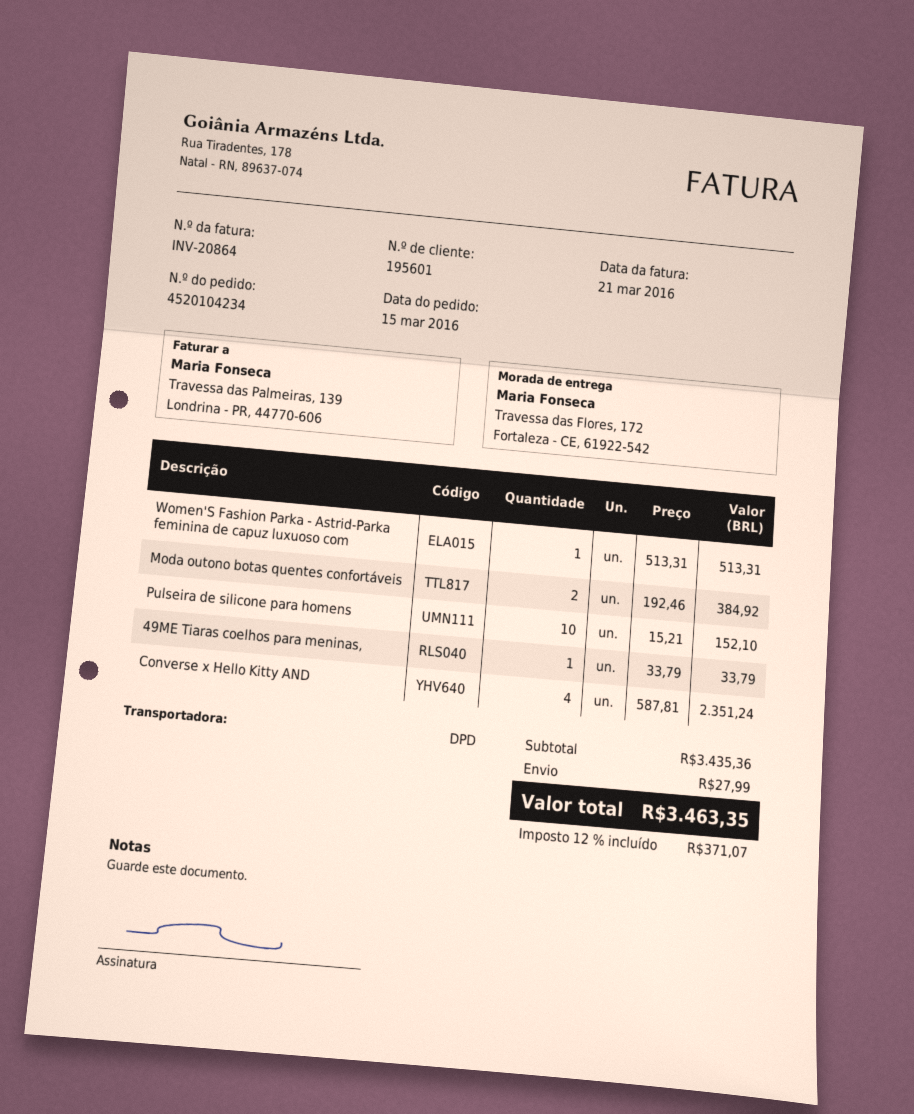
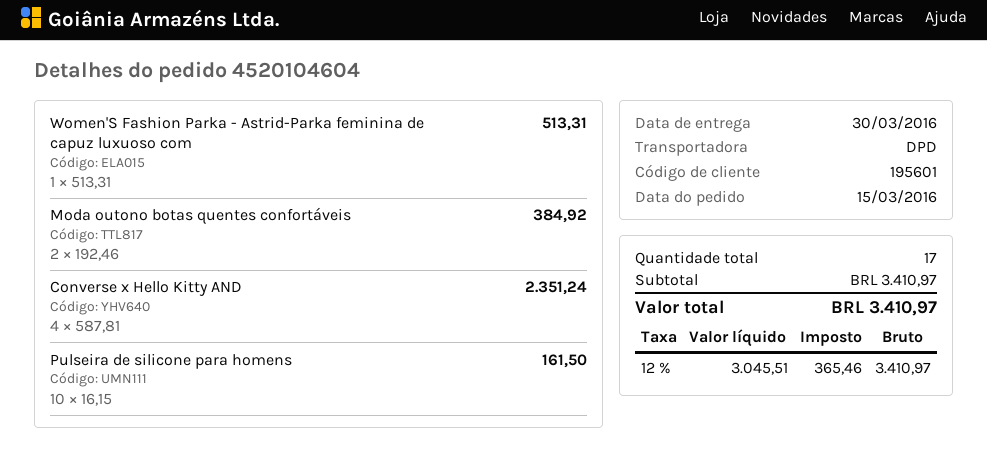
order number: 4520104234 -> 4520104604
Pulseira de silicone para homens: 10 x 15.21 = 152.10 -> 10 x 16.15 = 161.50
49ME Tiaras coelhos para meninas,: 1 x 33.79 = 33.79 -> none
subtotal: 3435.36 -> 3410.97
shipping: 27.99 -> none
tax: 12% = 371.07 -> 12% = 365.46
total: 3463.35 -> 3410.97

